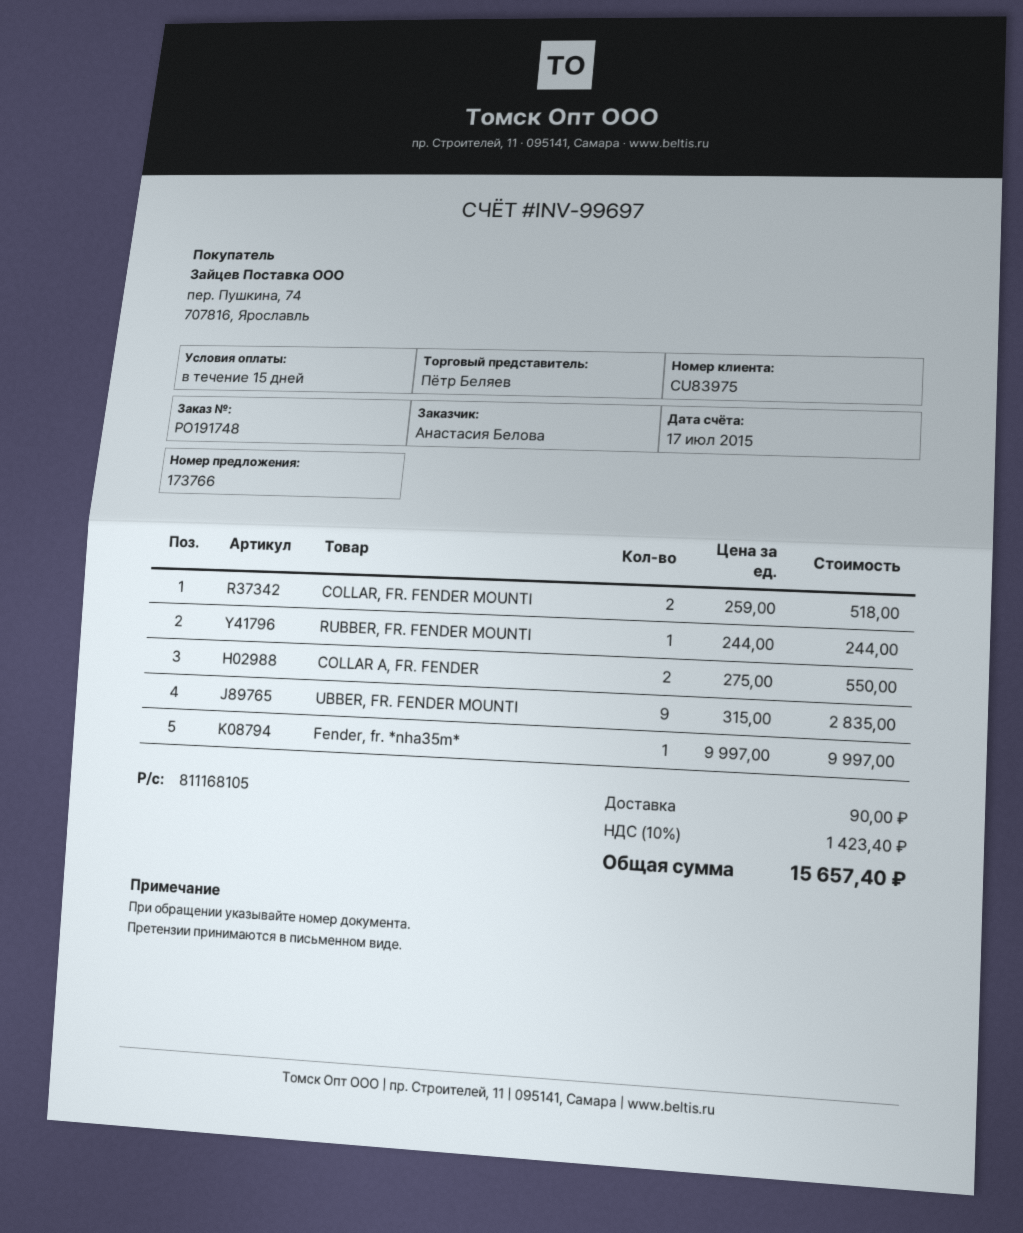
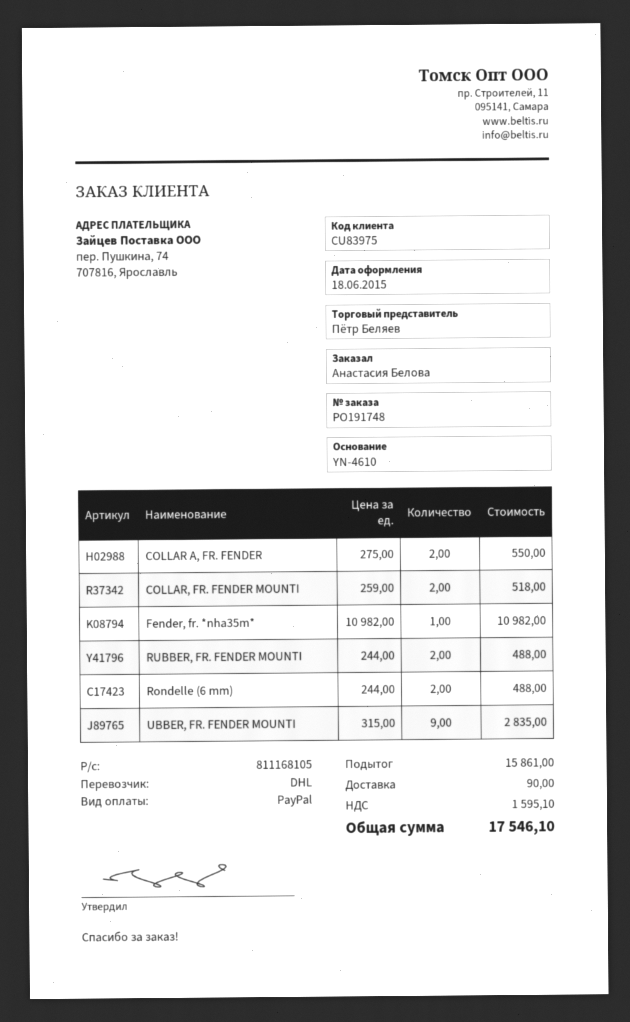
RUBBER, FR. FENDER MOUNTI: 1 x 244.00 = 244.00 -> 2 x 244.00 = 488.00
Fender, fr. *nha35m*: 1 x 9997.00 = 9997.00 -> 1 x 10982.00 = 10982.00
Rondelle (6 mm): none -> 2 x 244.00 = 488.00
tax: 1423.40 -> 1595.10
total: 15657.40 -> 17546.10

